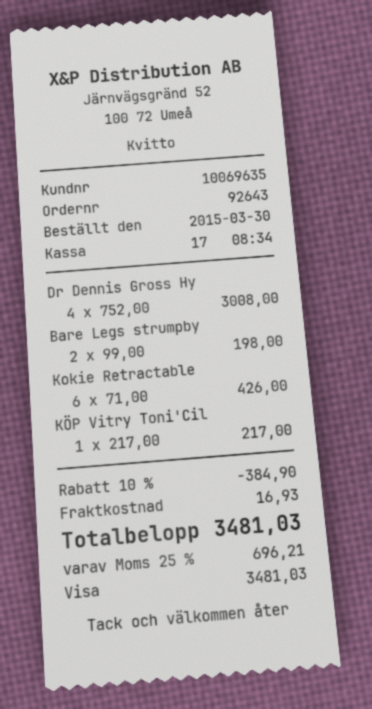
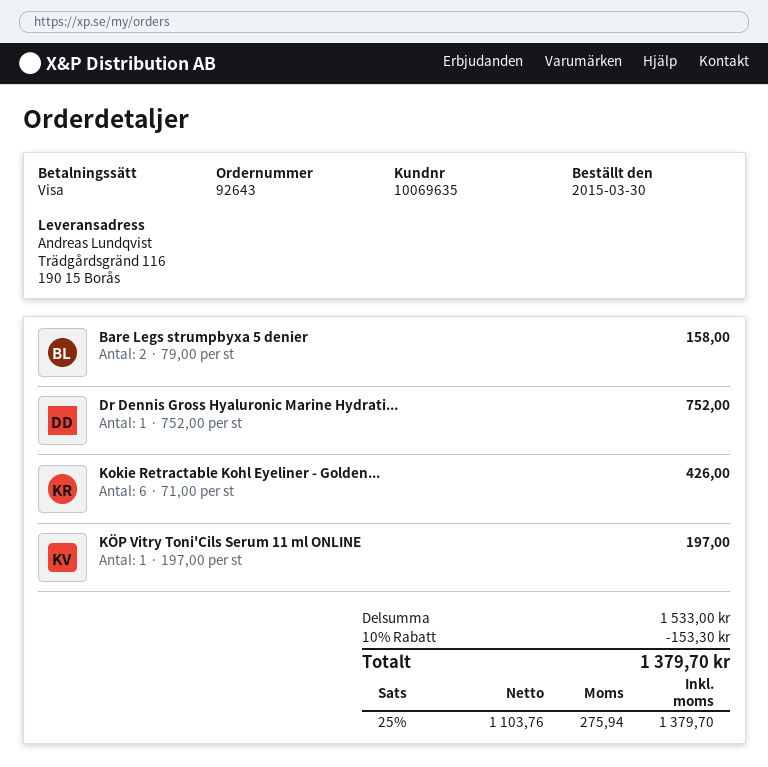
Dr Dennis Gross Hy: 4 x 752.00 = 3008.00 -> 1 x 752.00 = 752.00
Bare Legs strumpby: 2 x 99.00 = 198.00 -> 2 x 79.00 = 158.00
KÖP Vitry Toni'Cil: 1 x 217.00 = 217.00 -> 1 x 197.00 = 197.00
discount: 10% = 384.90 -> 10% = 153.30
shipping: 16.93 -> none
tax: 25% = 696.21 -> 25% = 275.94
total: 3481.03 -> 1379.70

